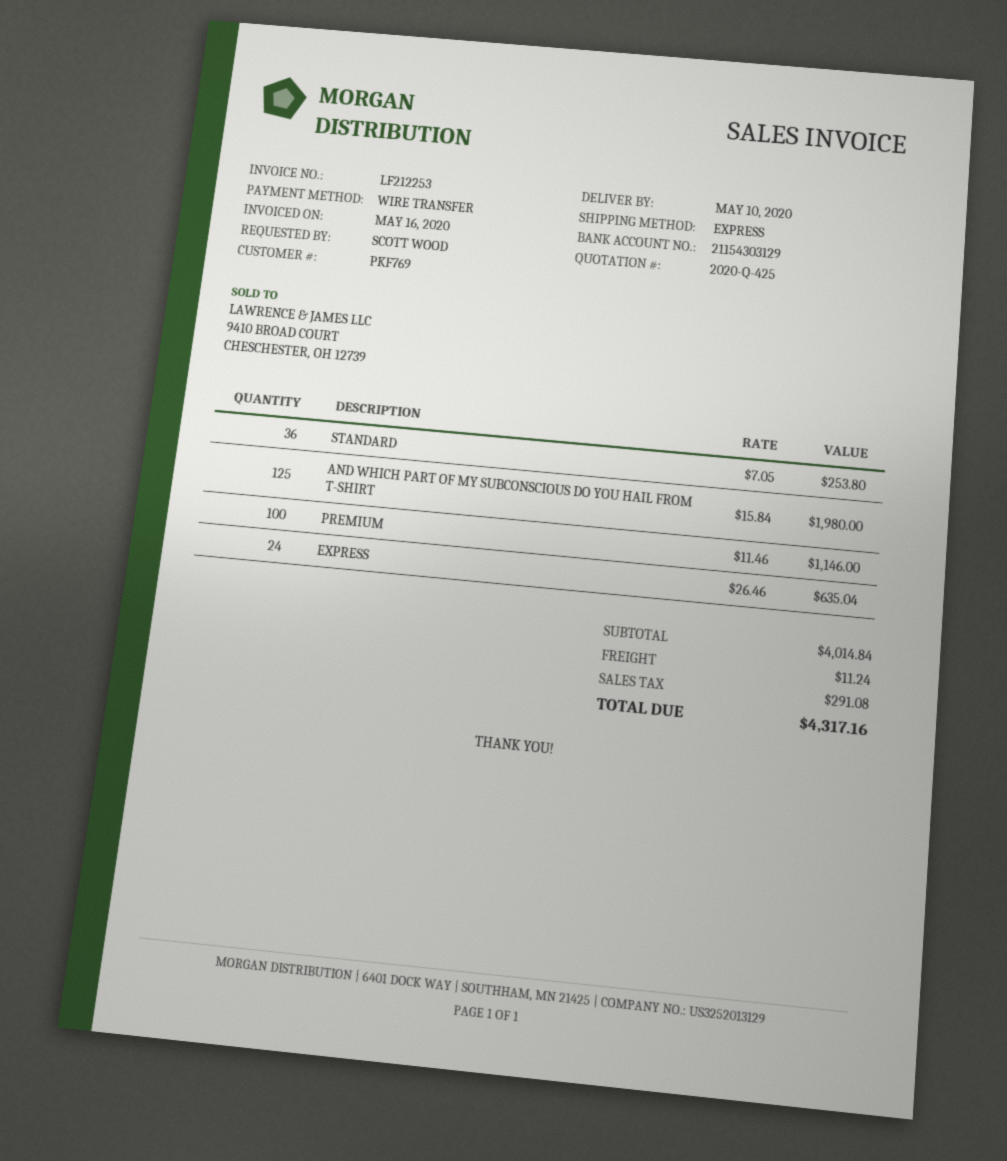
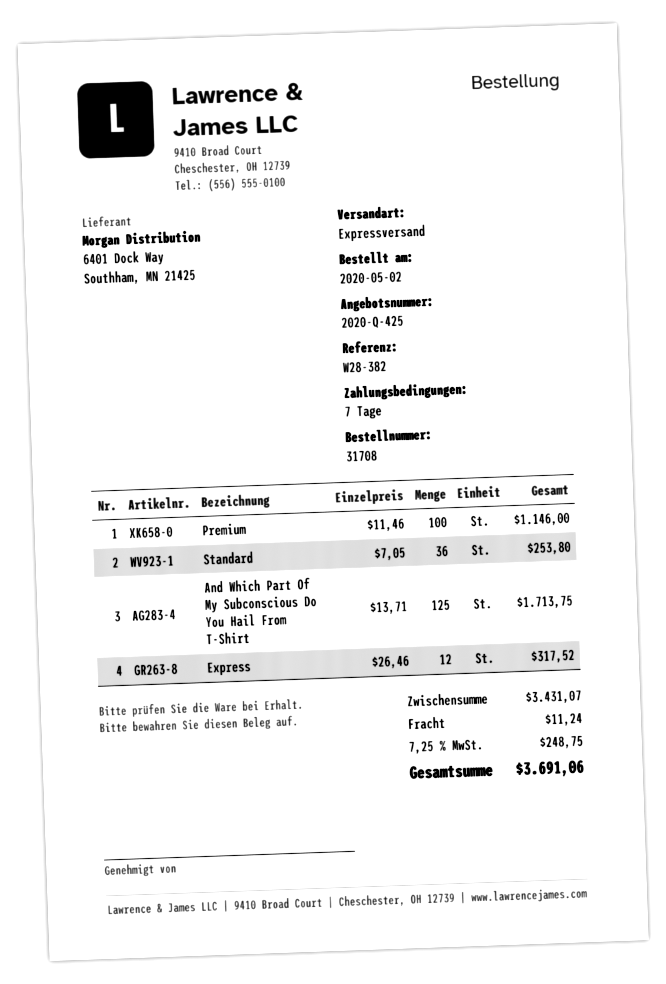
AND WHICH PART OF MY SUBCONSCIOUS DO YOU HAIL FROM T-SHIRT: 125 x 15.84 = 1980.00 -> 125 x 13.71 = 1713.75
EXPRESS: 24 x 26.46 = 635.04 -> 12 x 26.46 = 317.52
subtotal: 4014.84 -> 3431.07
tax: 291.08 -> 248.75
total: 4317.16 -> 3691.06

